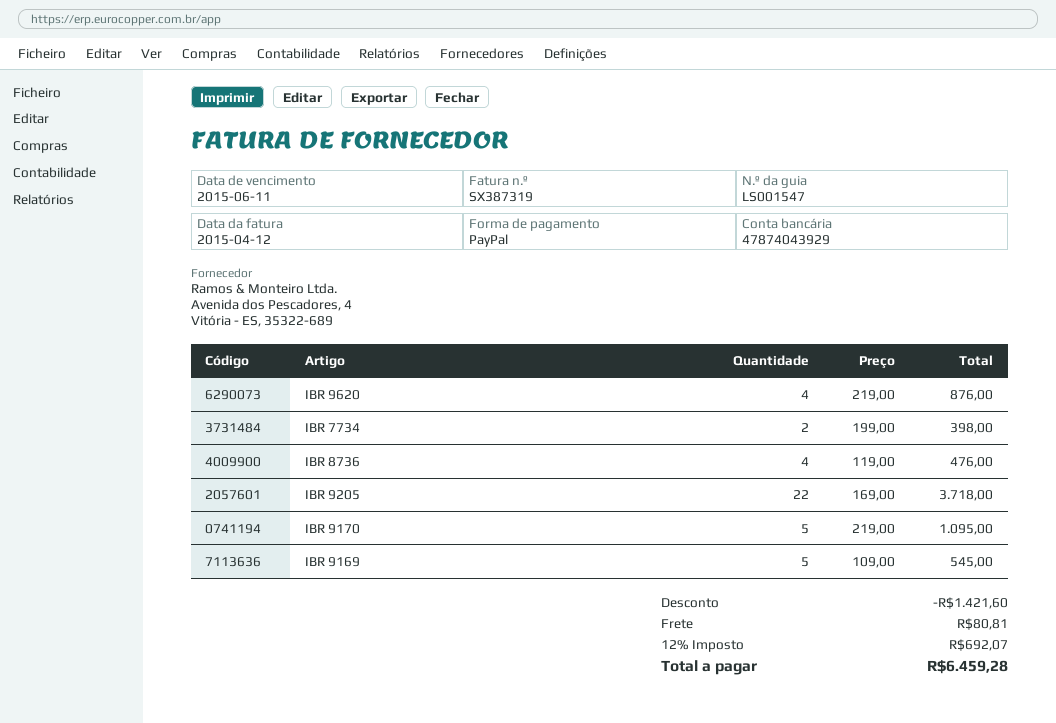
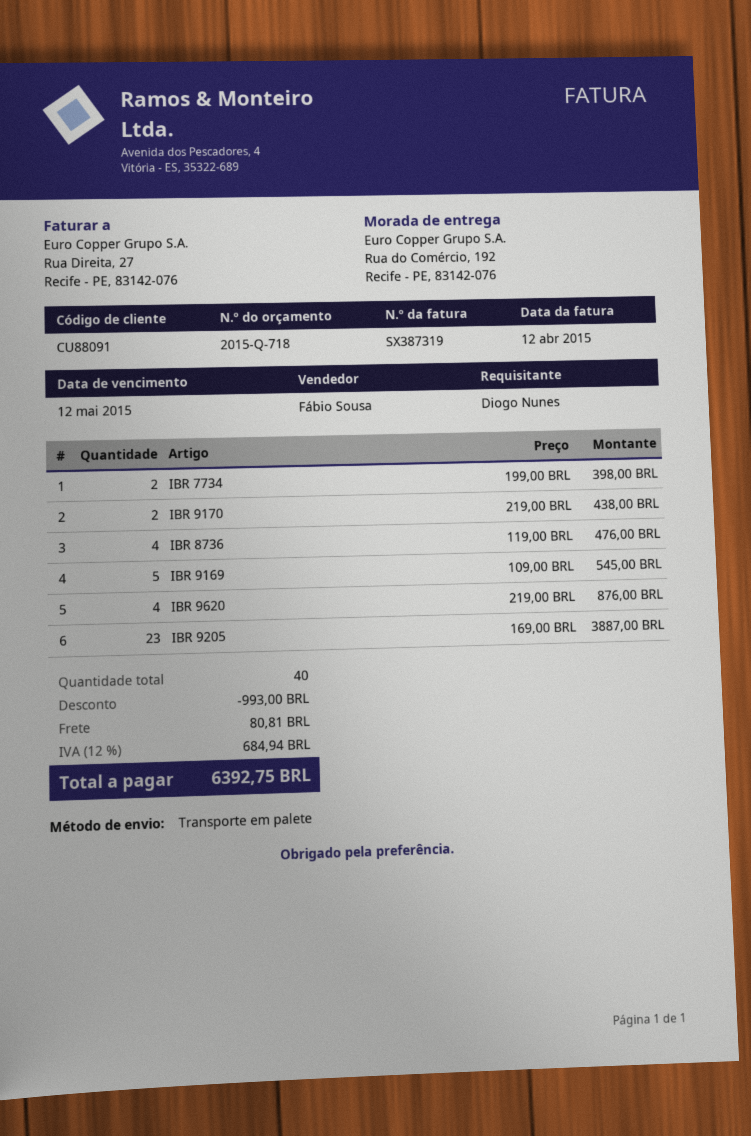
due date: 2015-06-11 -> 2015-05-12
IBR 9205: 22 x 169.00 = 3718.00 -> 23 x 169.00 = 3887.00
IBR 9170: 5 x 219.00 = 1095.00 -> 2 x 219.00 = 438.00
discount: 1421.60 -> 993.00
tax: 12% = 692.07 -> 12% = 684.94
total: 6459.28 -> 6392.75

